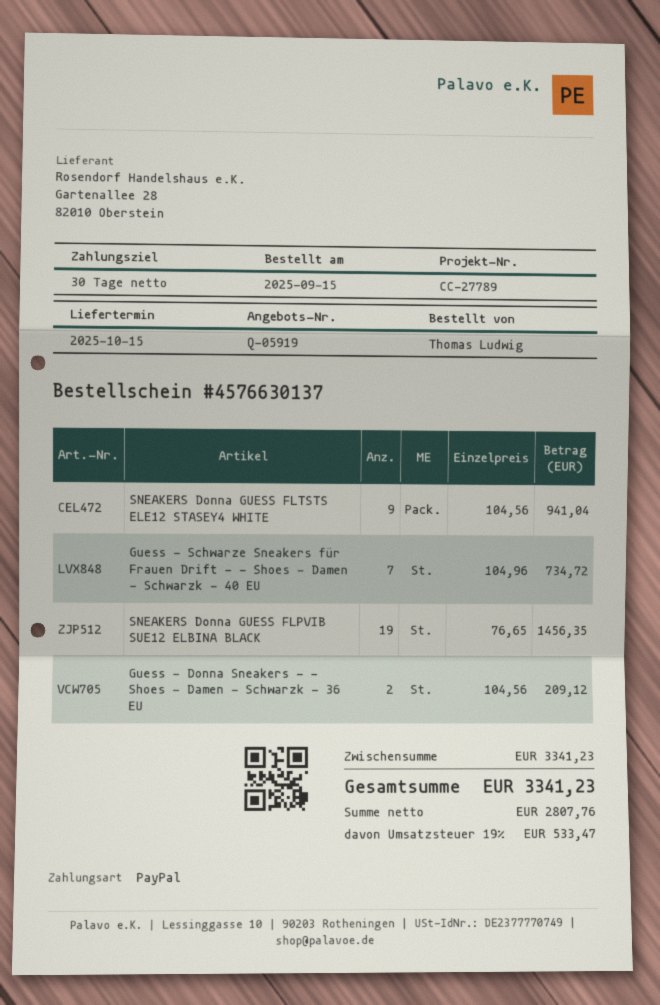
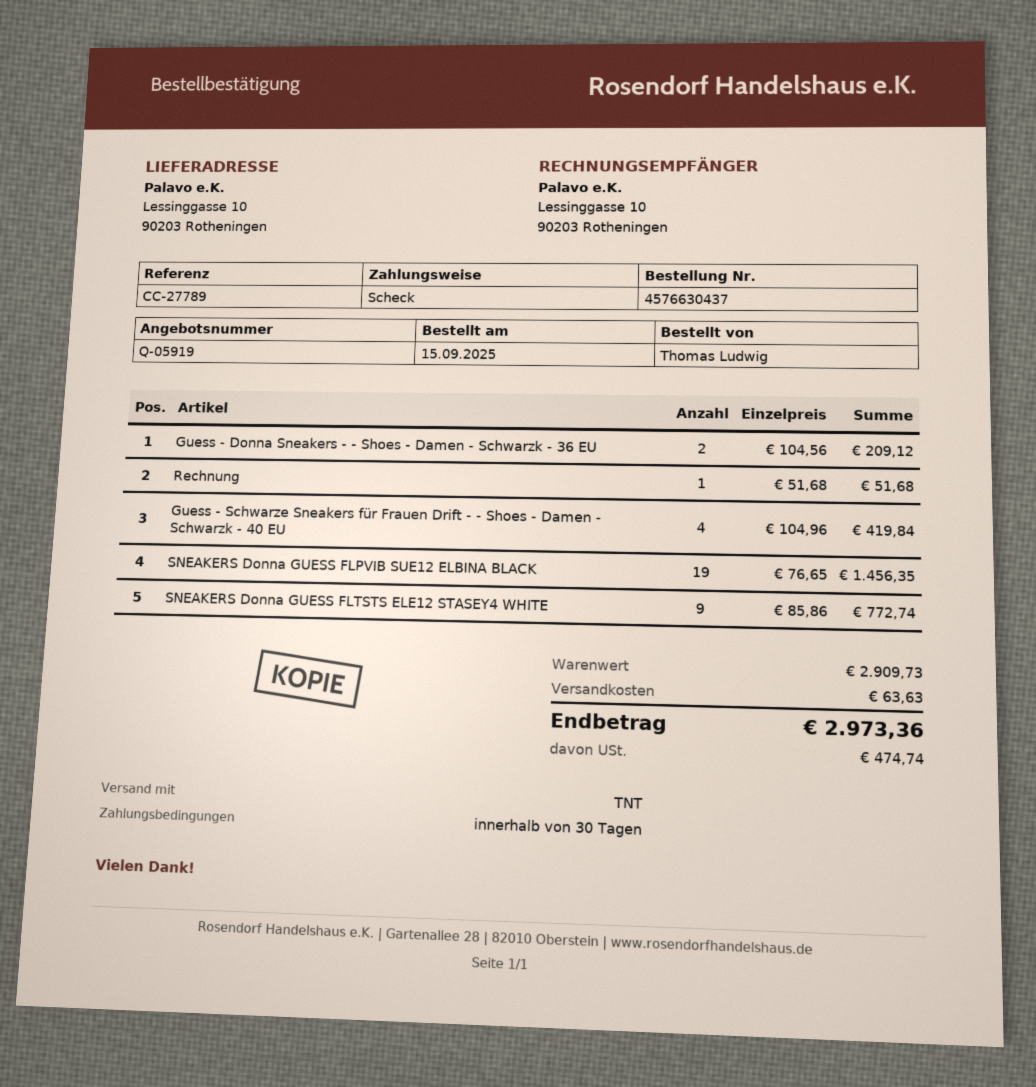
order number: 4576630137 -> 4576630437
payment method: PayPal -> cheque
SNEAKERS Donna GUESS FLTSTS ELE12 STASEY4 WHITE: 9 x 104.56 = 941.04 -> 9 x 85.86 = 772.74
Guess - Schwarze Sneakers für Frauen Drift - - Shoes - Damen - Schwarzk - 40 EU: 7 x 104.96 = 734.72 -> 4 x 104.96 = 419.84
Rechnung: none -> 1 x 51.68 = 51.68
subtotal: 3341.23 -> 2909.73
shipping: none -> 63.63
tax: 533.47 -> 474.74
total: 3341.23 -> 2973.36

